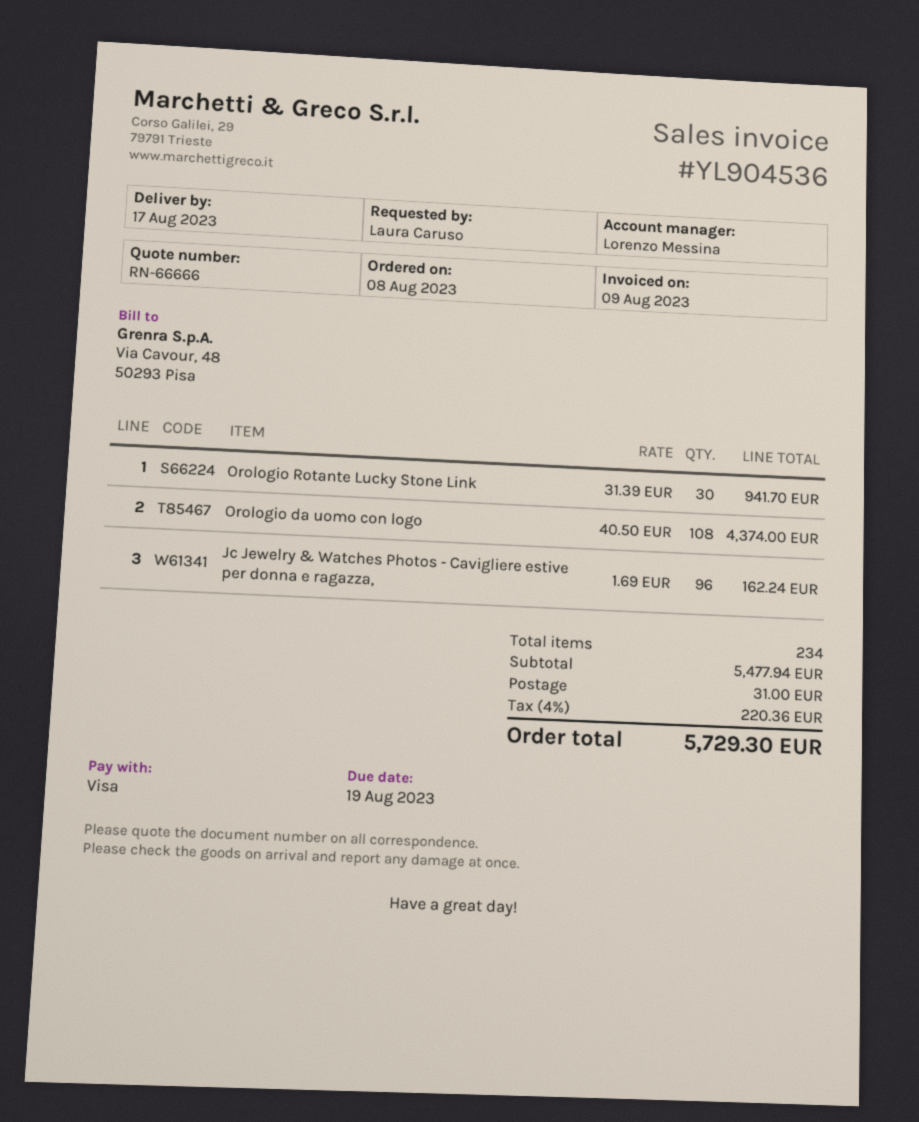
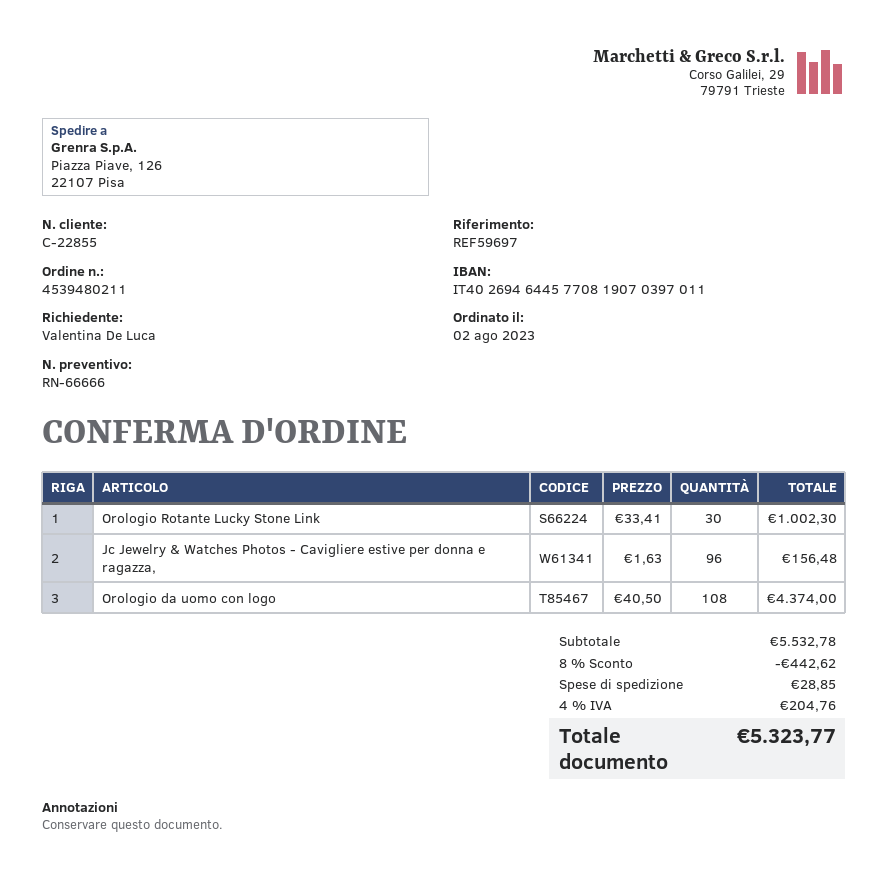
order date: 2023-08-08 -> 2023-08-02
ordered by: Laura Caruso -> Valentina De Luca
Orologio Rotante Lucky Stone Link: 30 x 31.39 = 941.70 -> 30 x 33.41 = 1002.30
Jc Jewelry & Watches Photos - Cavigliere estive per donna e ragazza,: 96 x 1.69 = 162.24 -> 96 x 1.63 = 156.48
subtotal: 5477.94 -> 5532.78
discount: none -> 8% = 442.62
shipping: 31.00 -> 28.85
tax: 4% = 220.36 -> 4% = 204.76
total: 5729.30 -> 5323.77

